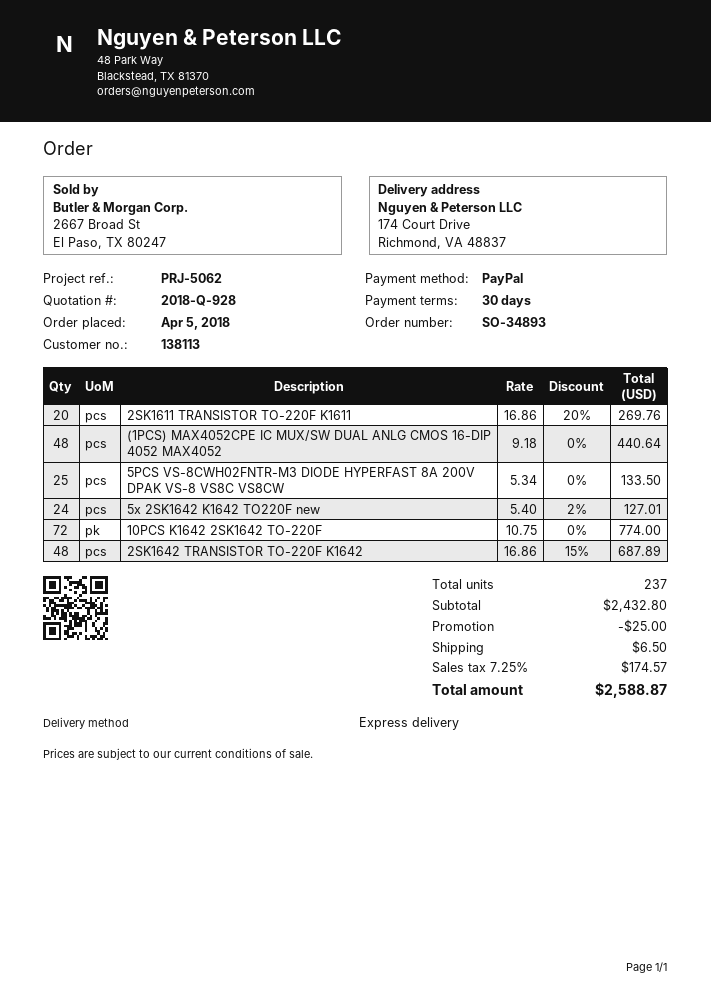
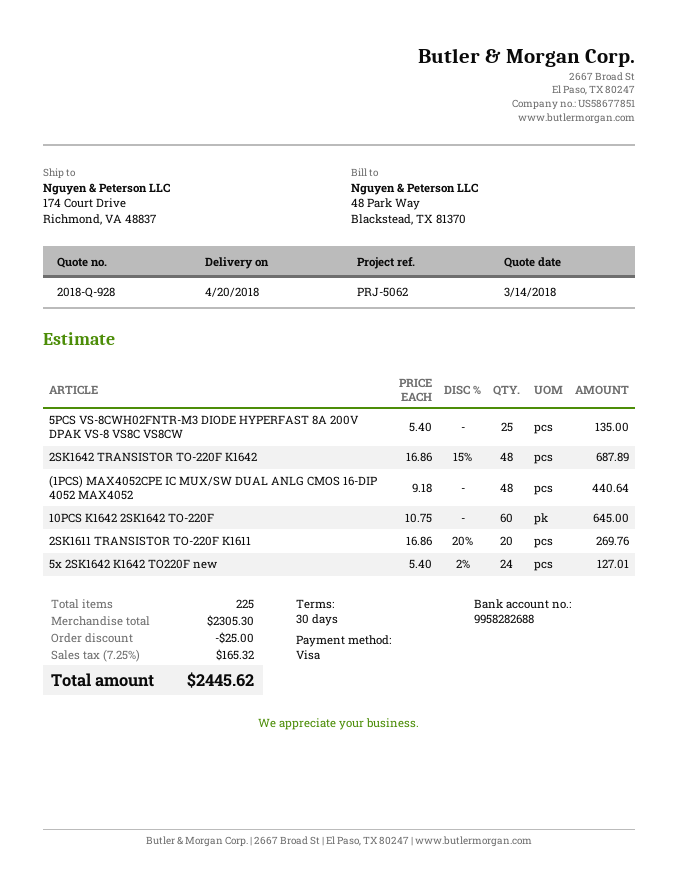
payment method: PayPal -> Visa
5PCS VS-8CWH02FNTR-M3 DIODE HYPERFAST 8A 200V DPAK VS-8 VS8C VS8CW: 25 x 5.34 = 133.50 -> 25 x 5.40 = 135.00
10PCS K1642 2SK1642 TO-220F: 72 x 10.75 = 774.00 -> 60 x 10.75 = 645.00
total quantity: 237 -> 225
subtotal: 2432.80 -> 2305.30
shipping: 6.50 -> none
tax: 7.25% = 174.57 -> 7.25% = 165.32
total: 2588.87 -> 2445.62

